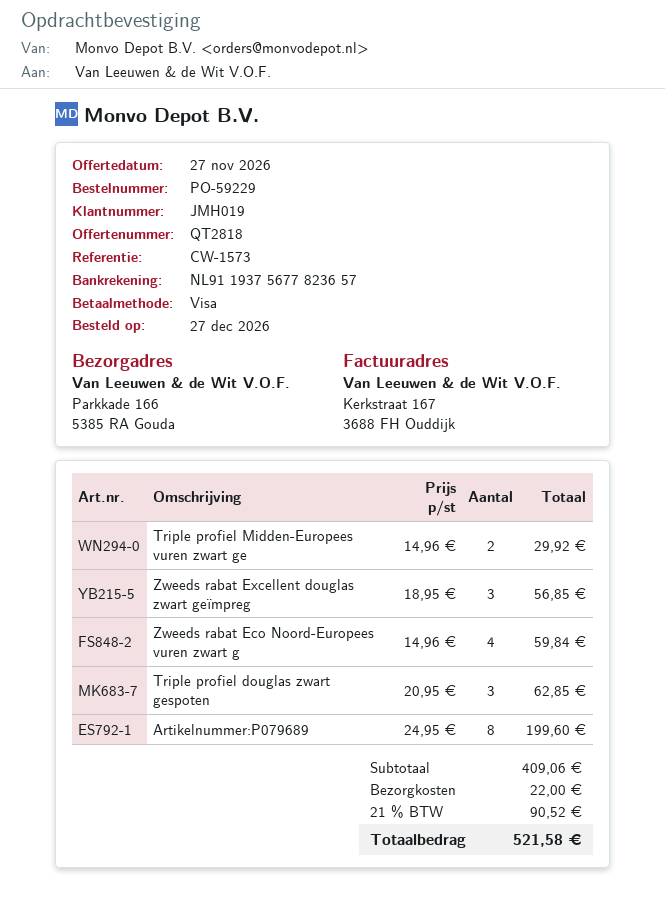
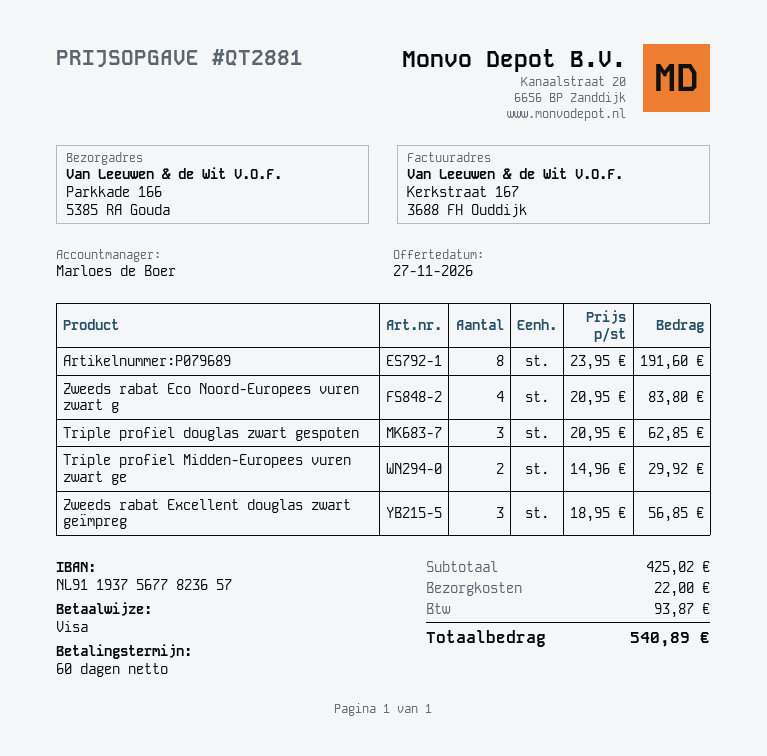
quote number: QT2818 -> QT2881
Zweeds rabat Eco Noord-Europees vuren zwart g: 4 x 14.96 = 59.84 -> 4 x 20.95 = 83.80
Artikelnummer:P079689: 8 x 24.95 = 199.60 -> 8 x 23.95 = 191.60
subtotal: 409.06 -> 425.02
tax: 90.52 -> 93.87
total: 521.58 -> 540.89

